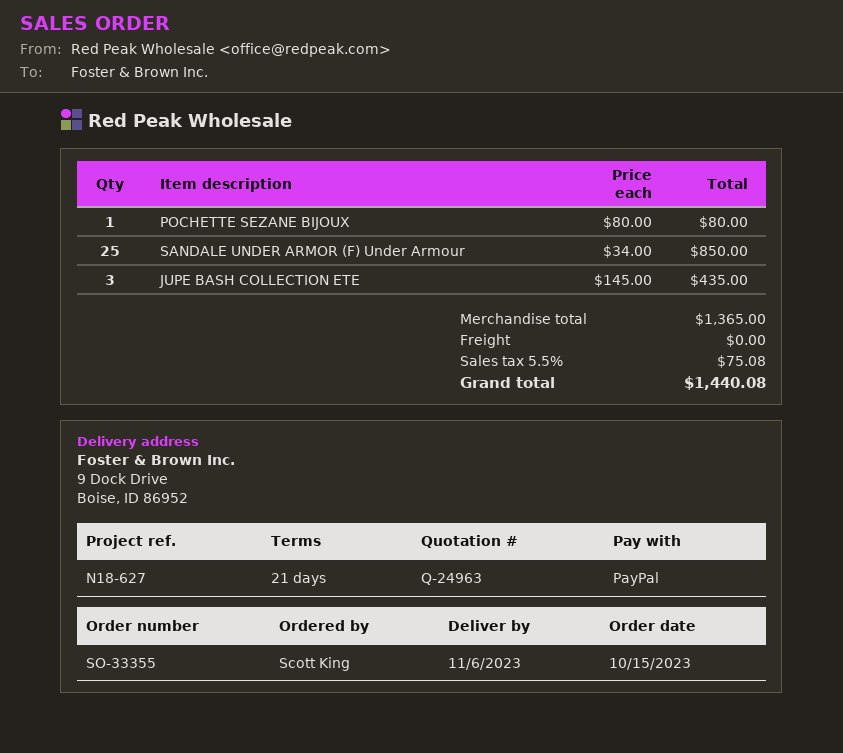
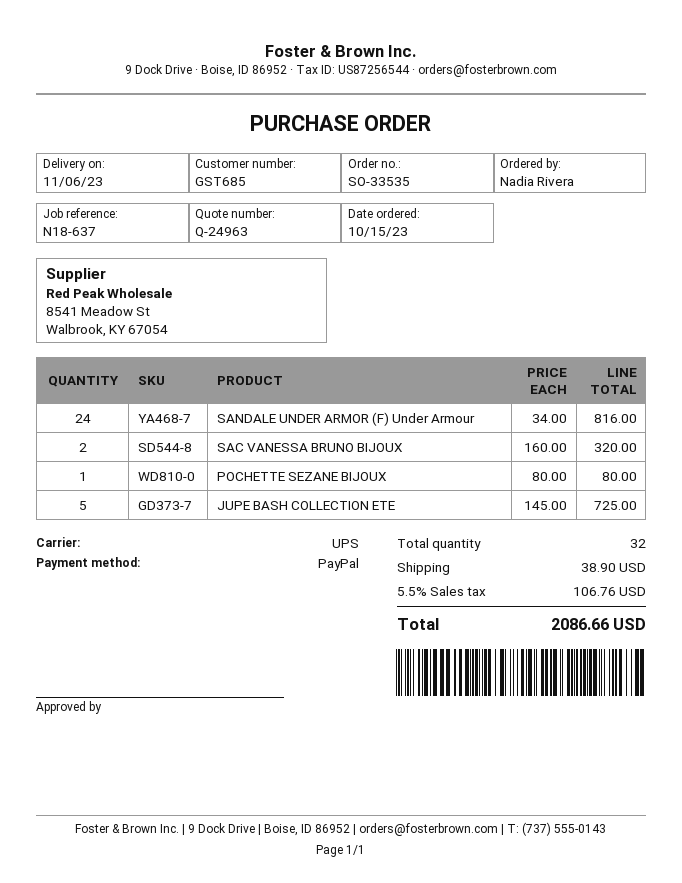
order number: SO-33355 -> SO-33535
reference: N18-627 -> N18-637
ordered by: Scott King -> Nadia Rivera
SANDALE UNDER ARMOR (F) Under Armour: 25 x 34.00 = 850.00 -> 24 x 34.00 = 816.00
JUPE BASH COLLECTION ETE: 3 x 145.00 = 435.00 -> 5 x 145.00 = 725.00
SAC VANESSA BRUNO BIJOUX: none -> 2 x 160.00 = 320.00
shipping: 0.00 -> 38.90
tax: 5.5% = 75.08 -> 5.5% = 106.76
total: 1440.08 -> 2086.66

